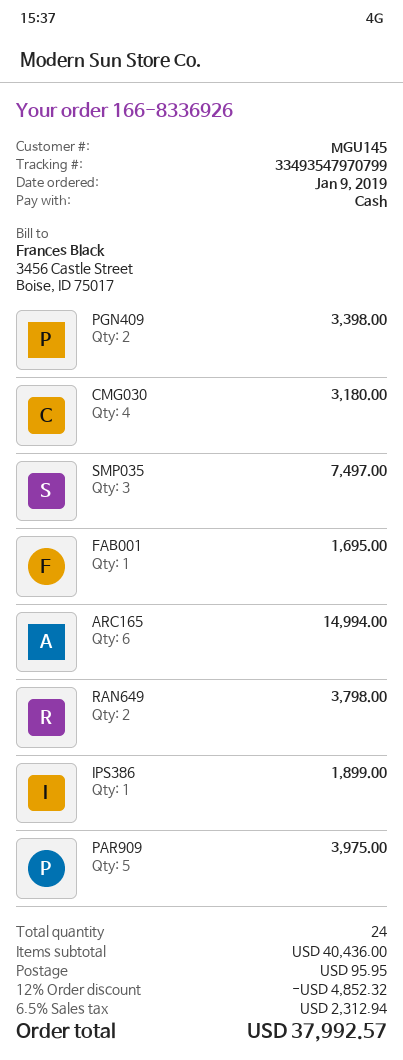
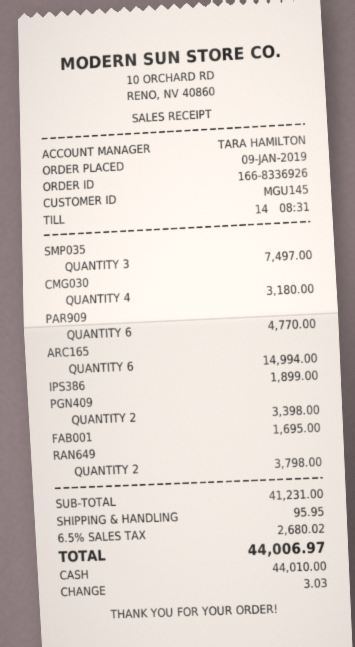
PAR909: 5 for 3975.00 -> 6 for 4770.00
subtotal: 40436.00 -> 41231.00
discount: 12% = 4852.32 -> none
tax: 6.5% = 2312.94 -> 6.5% = 2680.02
total: 37992.57 -> 44006.97

